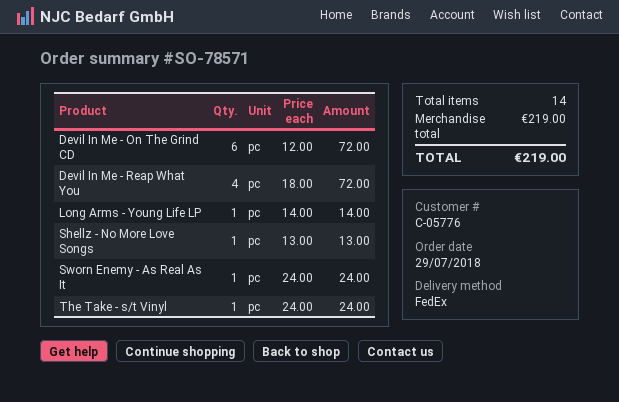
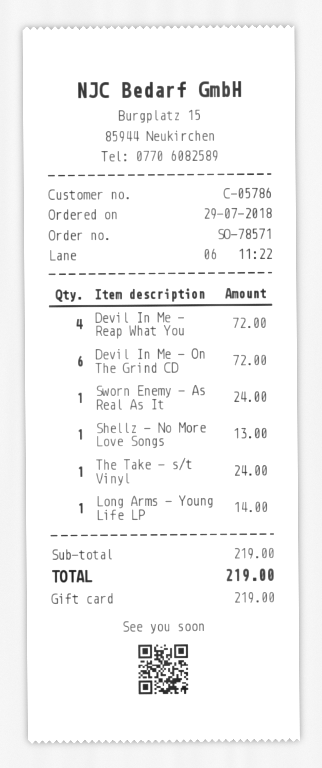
customer number: C-05776 -> C-05786

